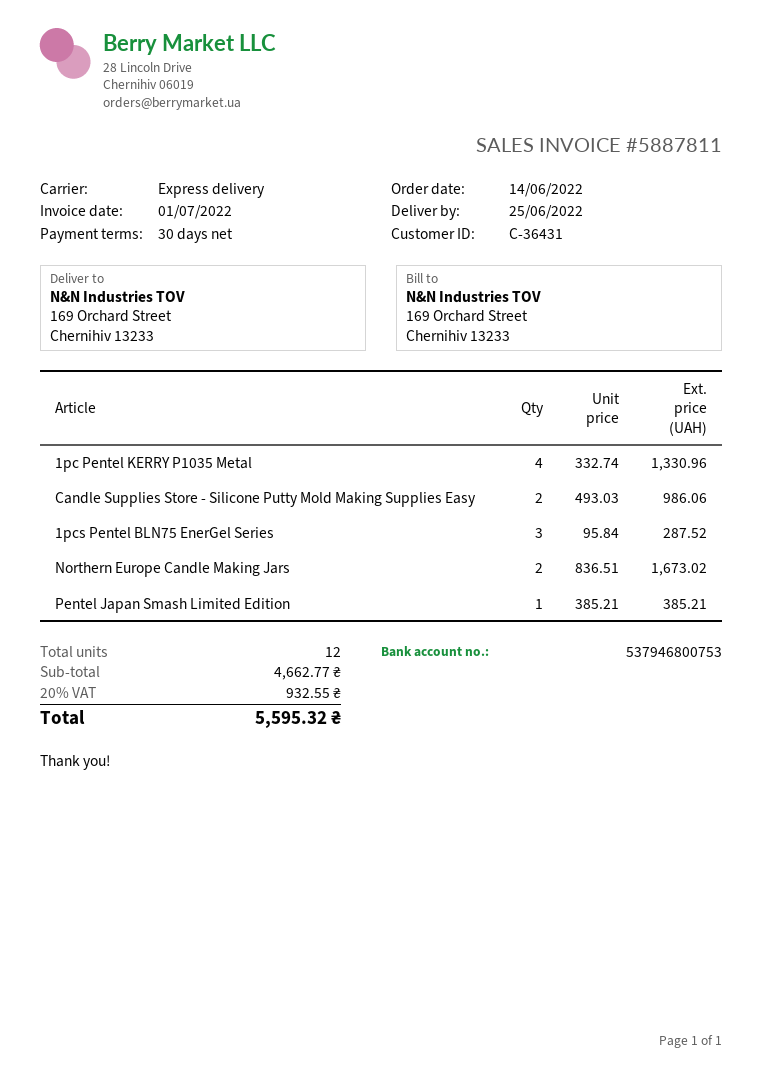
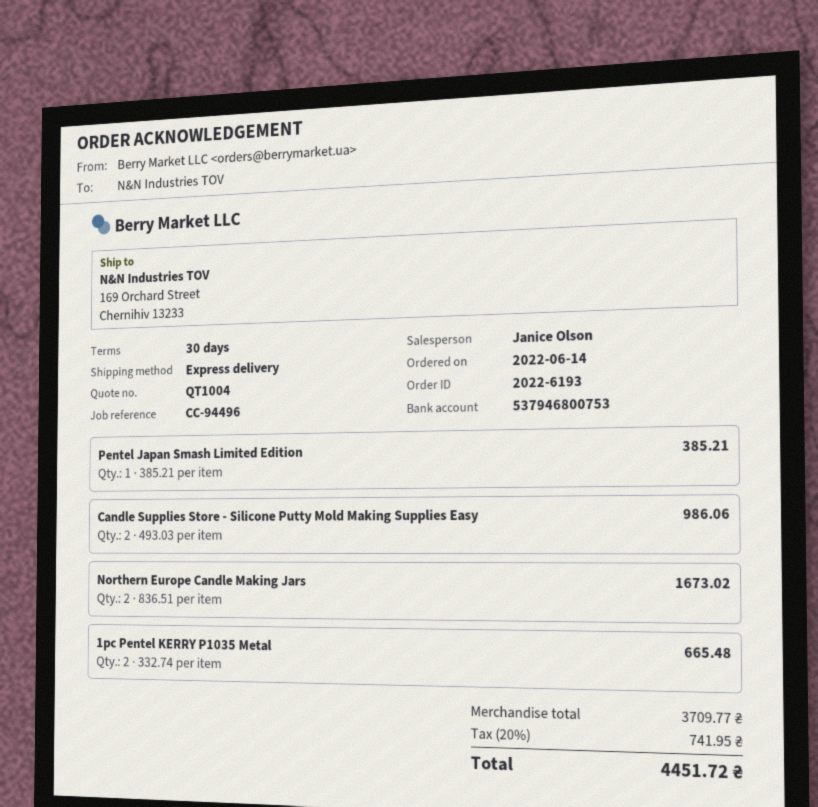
1pc Pentel KERRY P1035 Metal: 4 x 332.74 = 1330.96 -> 2 x 332.74 = 665.48
1pcs Pentel BLN75 EnerGel Series: 3 x 95.84 = 287.52 -> none
subtotal: 4662.77 -> 3709.77
tax: 20% = 932.55 -> 20% = 741.95
total: 5595.32 -> 4451.72

